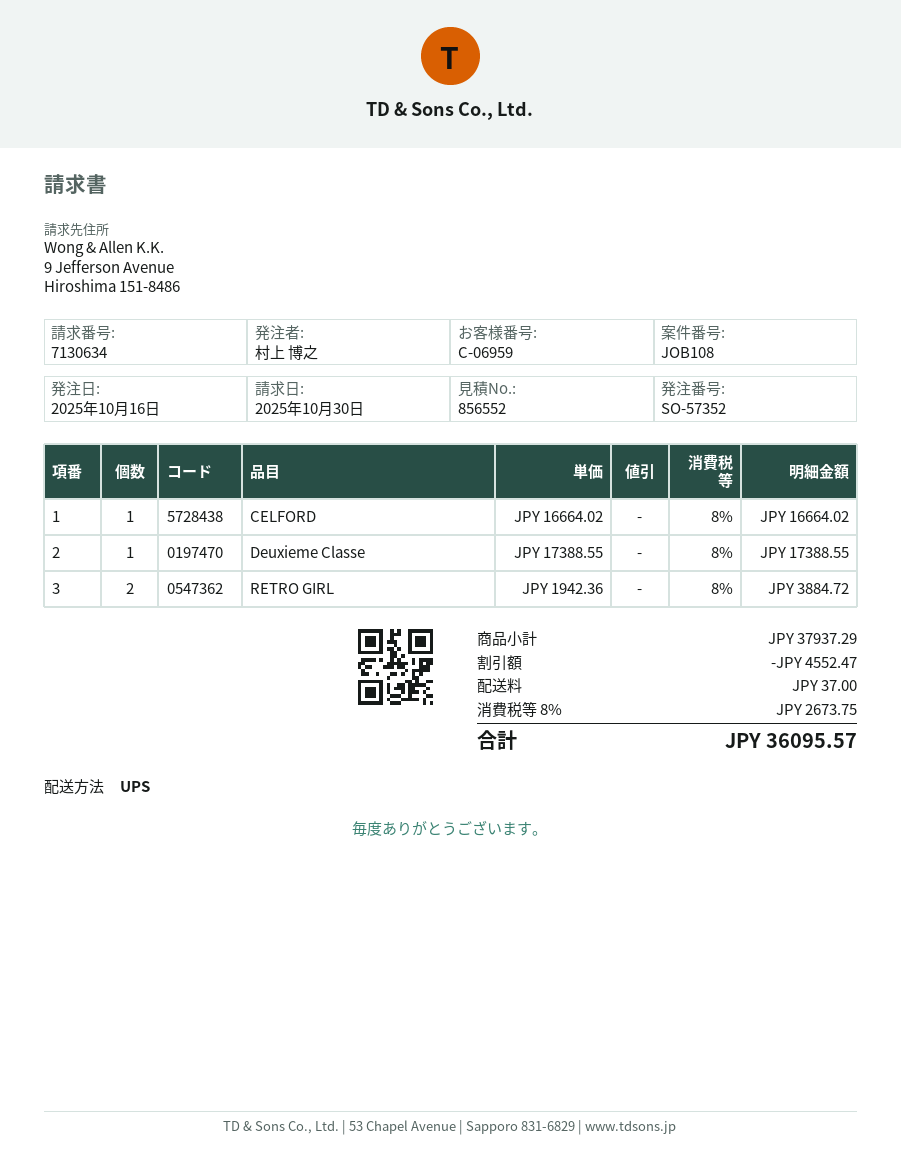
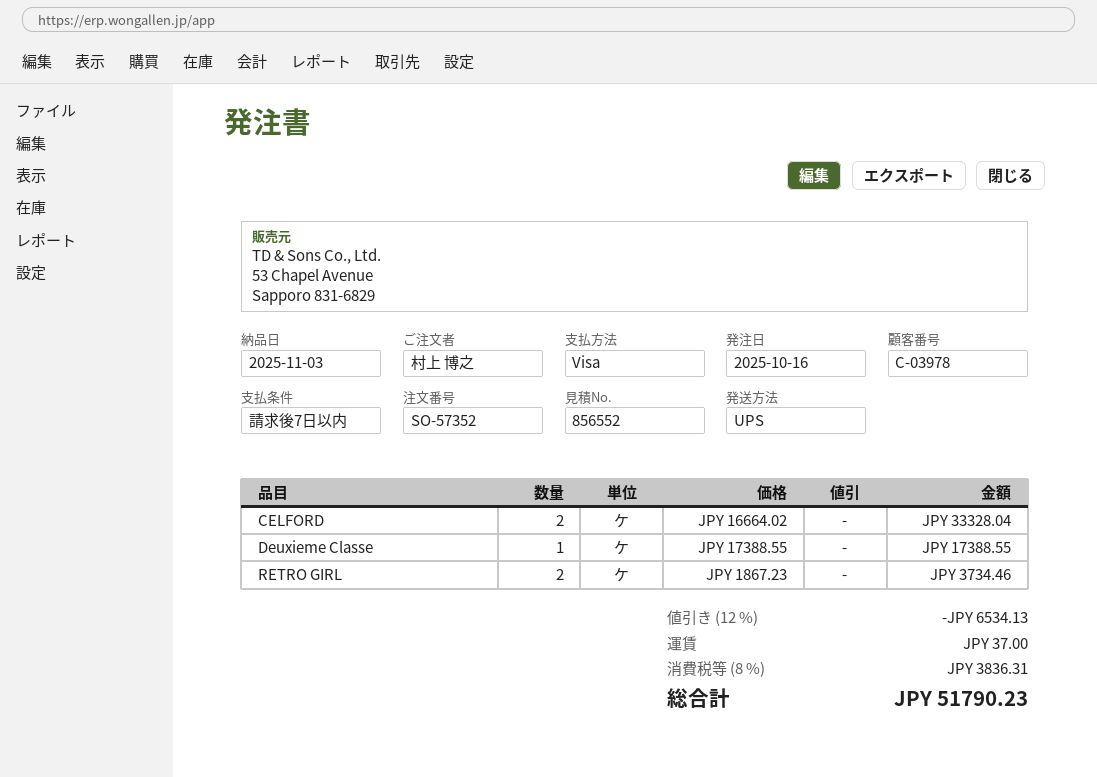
customer number: C-06959 -> C-03978
CELFORD: 1 x 16664.02 = 16664.02 -> 2 x 16664.02 = 33328.04
RETRO GIRL: 2 x 1942.36 = 3884.72 -> 2 x 1867.23 = 3734.46
discount: 4552.47 -> 6534.13
tax: 8% = 2673.75 -> 8% = 3836.31
total: 36095.57 -> 51790.23

